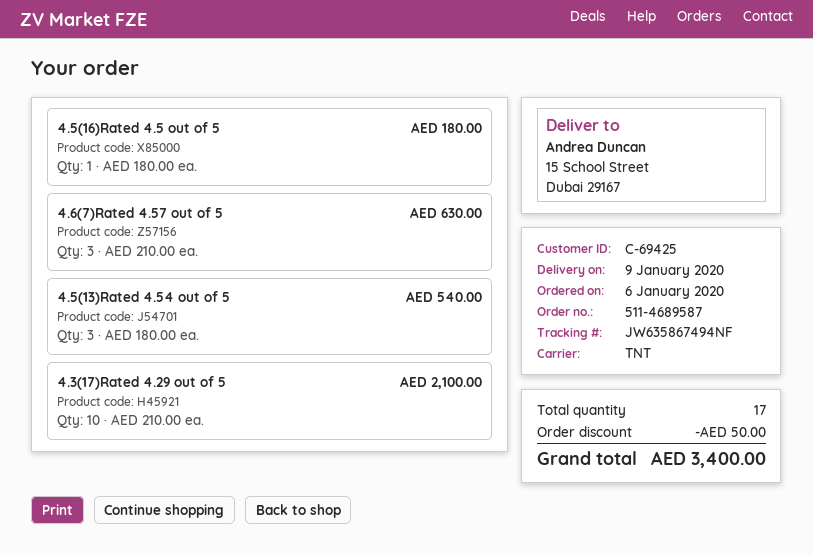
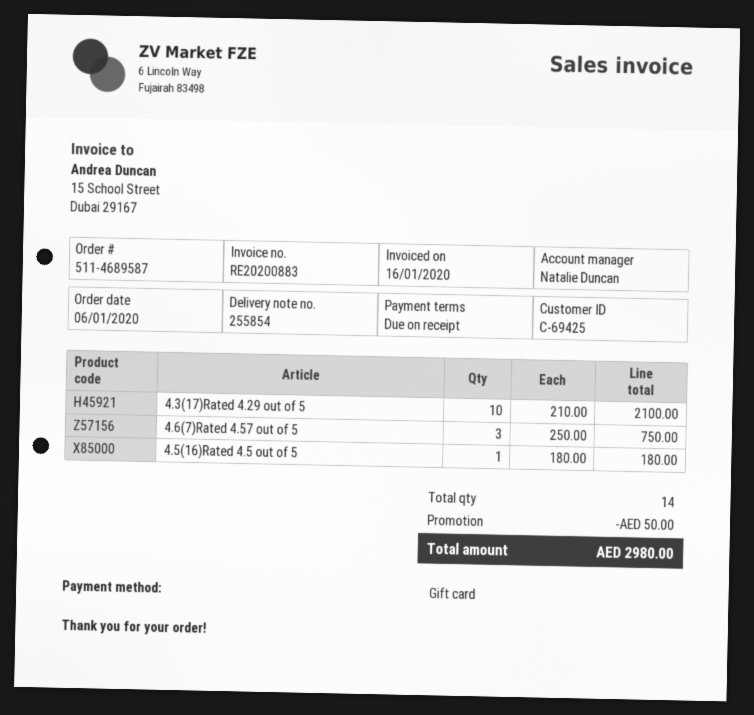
4.6(7)Rated 4.57 out of 5: 3 x 210.00 = 630.00 -> 3 x 250.00 = 750.00
4.5(13)Rated 4.54 out of 5: 3 x 180.00 = 540.00 -> none
total quantity: 17 -> 14
total: 3400.00 -> 2980.00

